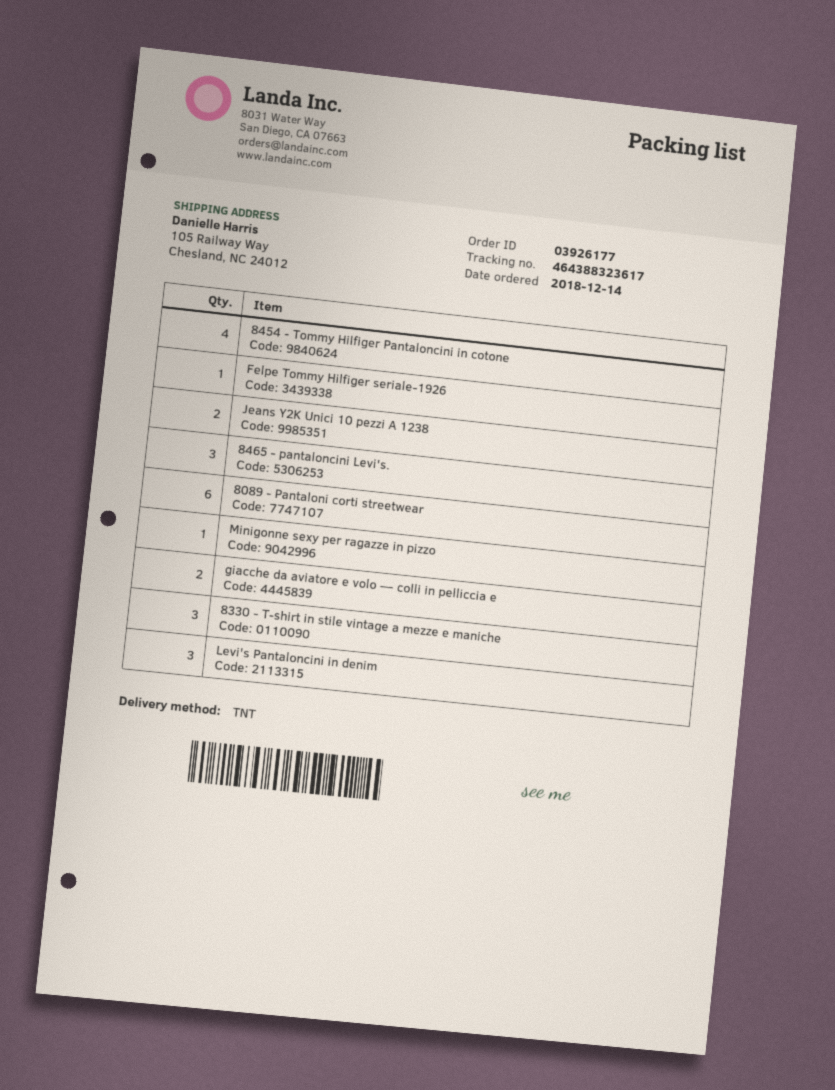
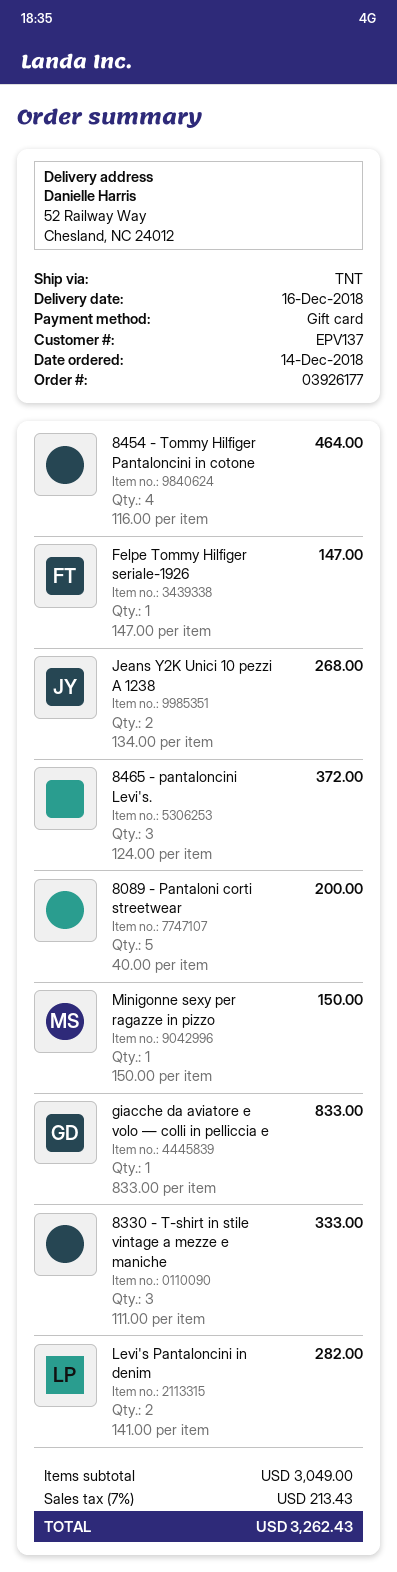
ship to: 105 Railway Way, Chesland, NC 24012 -> 52 Railway Way, Chesland, NC 24012
8089 - Pantaloni corti streetwear: 6 -> 5
giacche da aviatore e volo — colli in pelliccia e: 2 -> 1
Levi's Pantaloncini in denim: 3 -> 2

